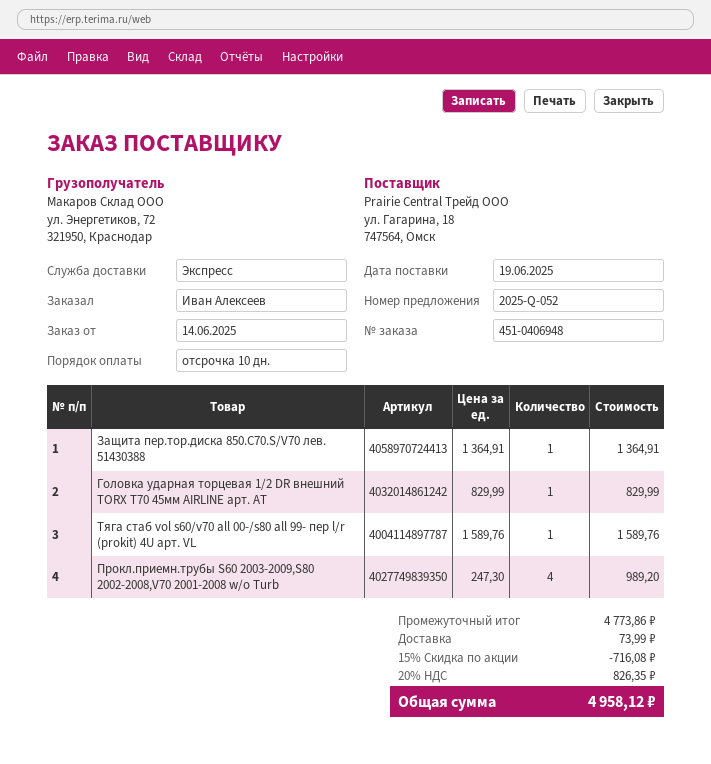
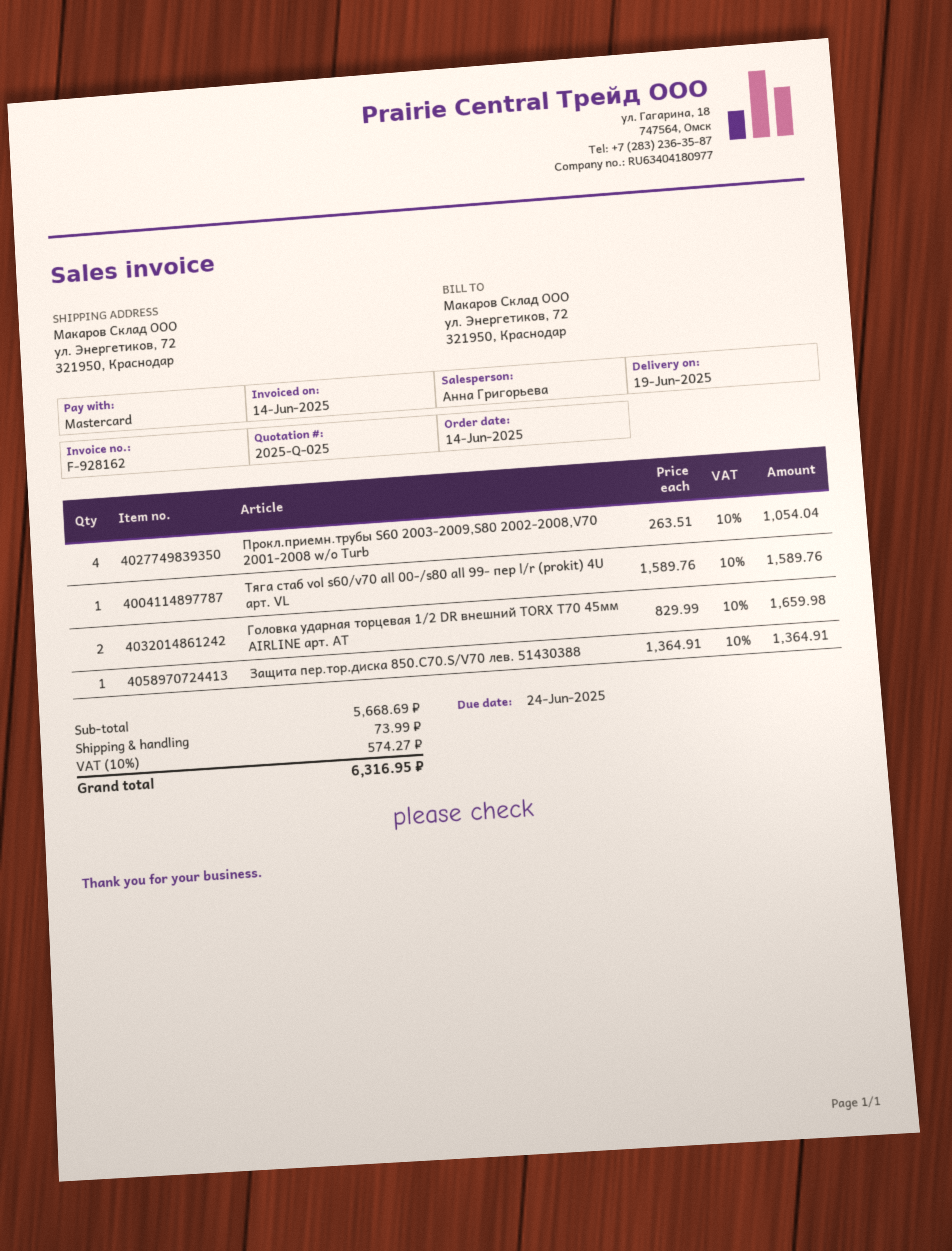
quote number: 2025-Q-052 -> 2025-Q-025
Головка ударная торцевая 1/2 DR внешний TORX T70 45мм AIRLINE арт. AT: 1 x 829.99 = 829.99 -> 2 x 829.99 = 1659.98
Прокл.приемн.трубы S60 2003-2009,S80 2002-2008,V70 2001-2008 w/o Turb: 4 x 247.30 = 989.20 -> 4 x 263.51 = 1054.04
subtotal: 4773.86 -> 5668.69
discount: 15% = 716.08 -> none
tax: 20% = 826.35 -> 10% = 574.27
total: 4958.12 -> 6316.95

